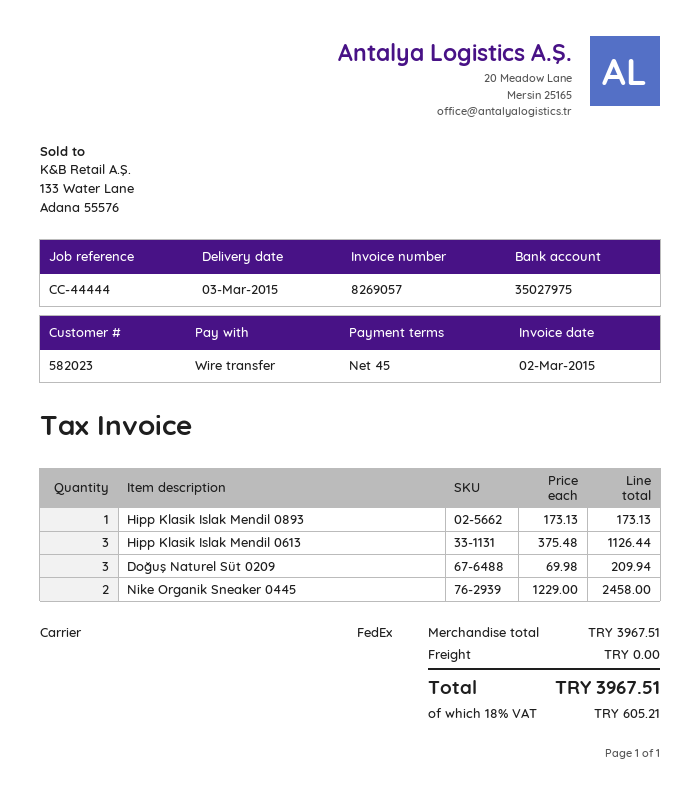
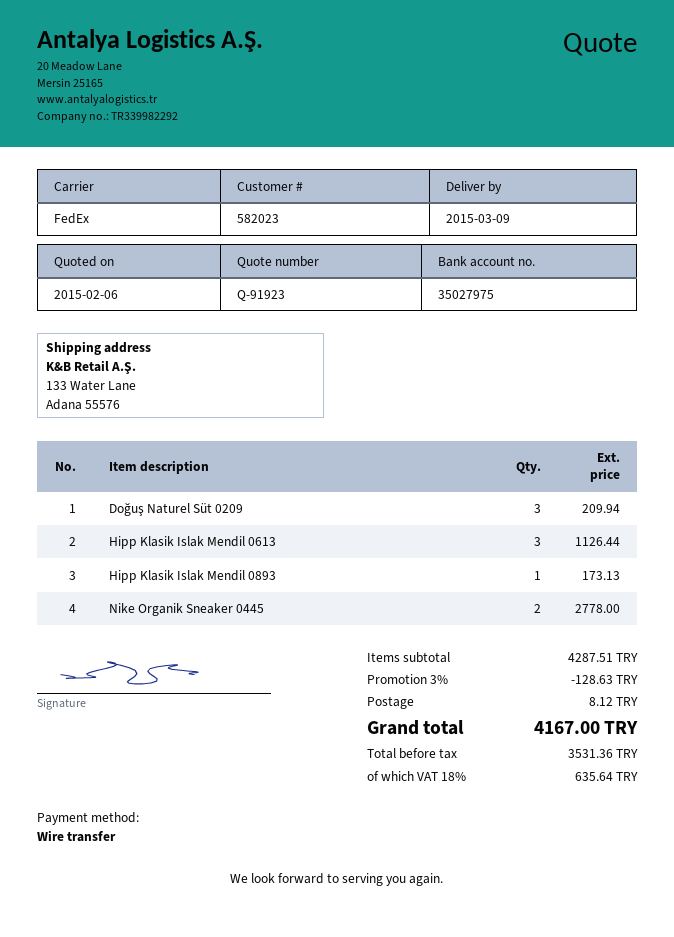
delivery date: 2015-03-03 -> 2015-03-09
Nike Organik Sneaker 0445: 2 for 2458.00 -> 2 for 2778.00
subtotal: 3967.51 -> 4287.51
discount: none -> 3% = 128.63
shipping: 0.00 -> 8.12
tax: 18% = 605.21 -> 18% = 635.64
total: 3967.51 -> 4167.00

